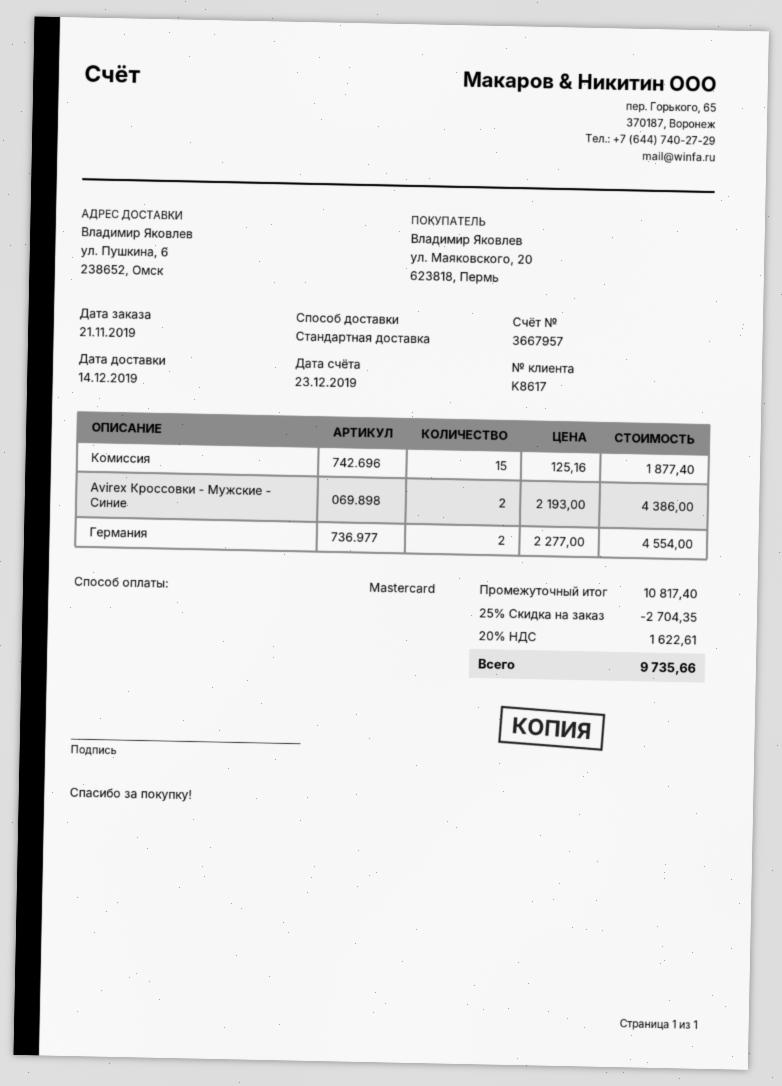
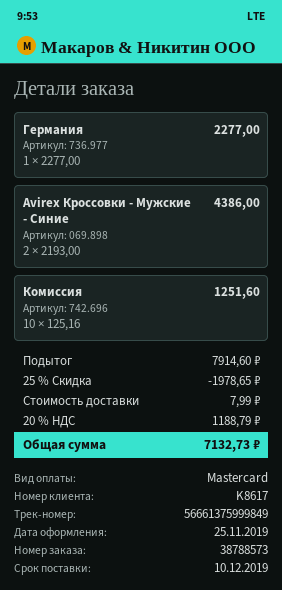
order date: 2019-11-21 -> 2019-11-25
delivery date: 2019-12-14 -> 2019-12-10
Комиссия: 15 x 125.16 = 1877.40 -> 10 x 125.16 = 1251.60
Германия: 2 x 2277.00 = 4554.00 -> 1 x 2277.00 = 2277.00
subtotal: 10817.40 -> 7914.60
discount: 25% = 2704.35 -> 25% = 1978.65
shipping: none -> 7.99
tax: 20% = 1622.61 -> 20% = 1188.79
total: 9735.66 -> 7132.73

